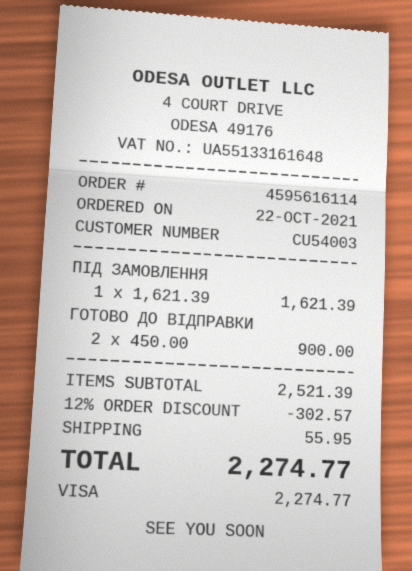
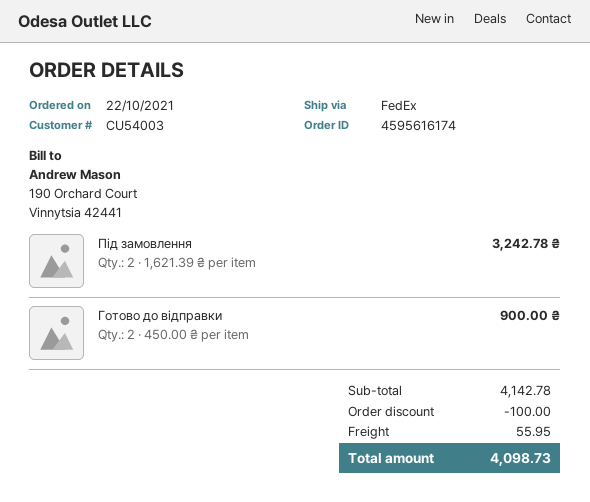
order number: 4595616114 -> 4595616174
ПІД ЗАМОВЛЕННЯ: 1 x 1621.39 = 1621.39 -> 2 x 1621.39 = 3242.78
subtotal: 2521.39 -> 4142.78
discount: 302.57 -> 100.00
total: 2274.77 -> 4098.73

